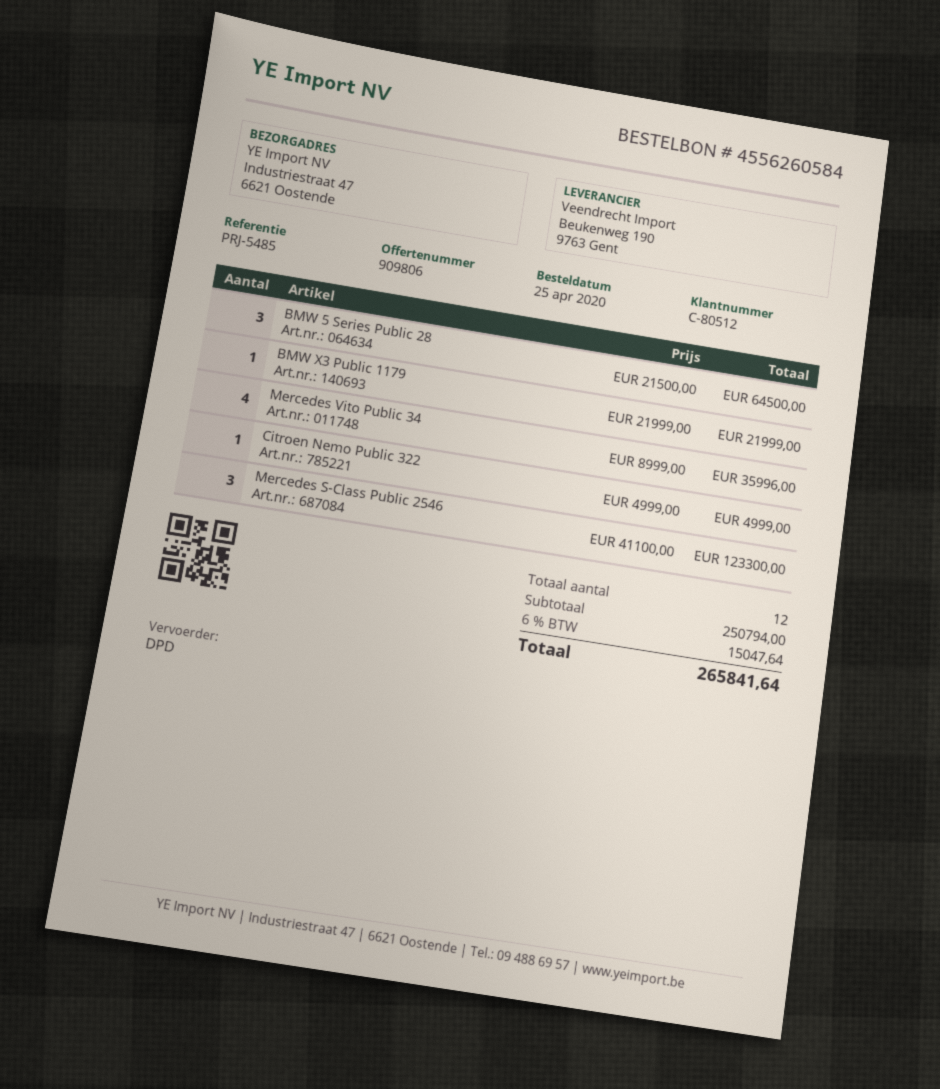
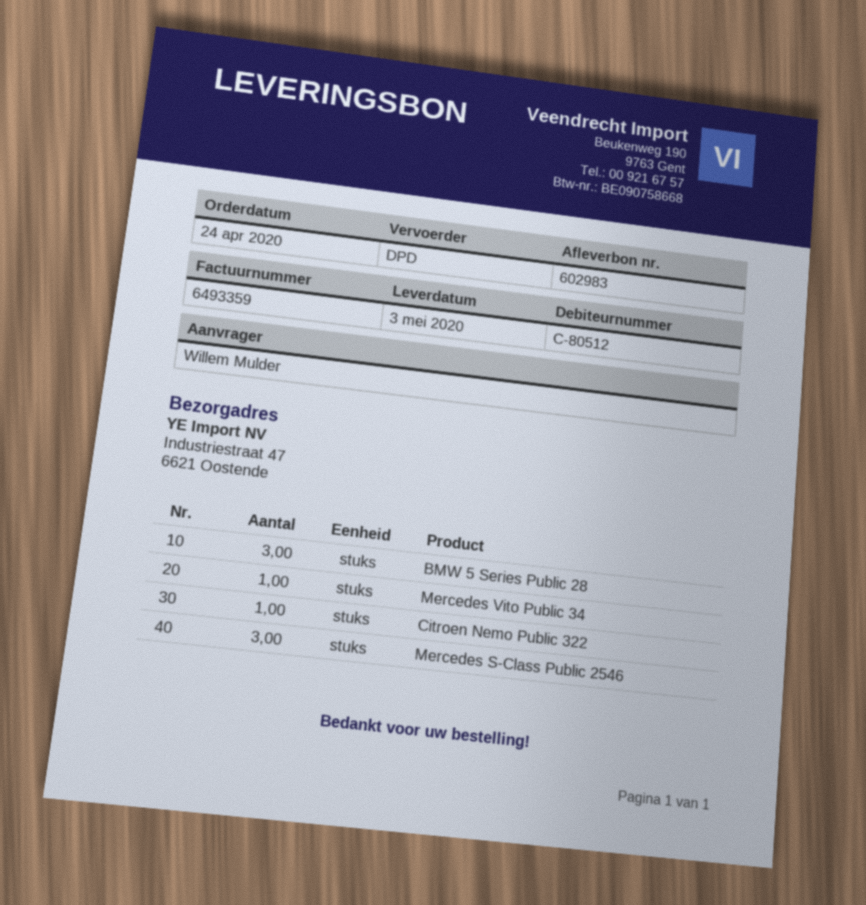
order date: 2020-04-25 -> 2020-04-24
BMW X3 Public 1179: 1 -> none
Mercedes Vito Public 34: 4 -> 1

